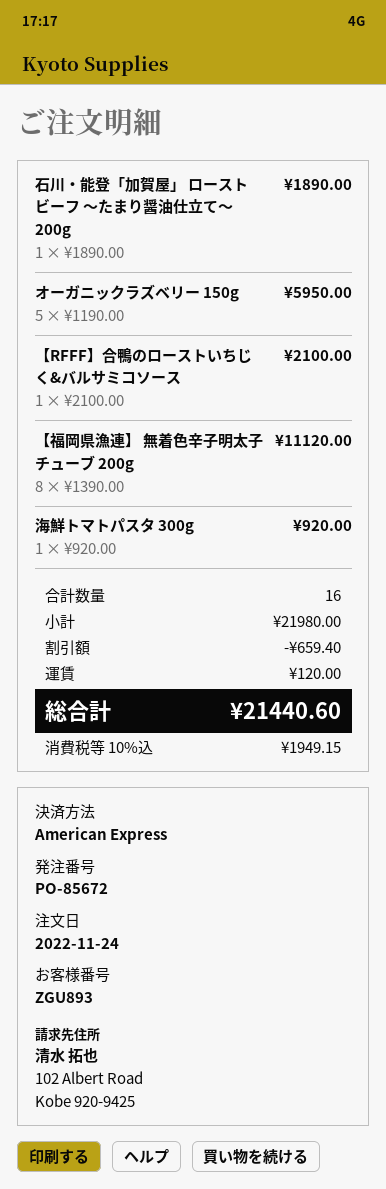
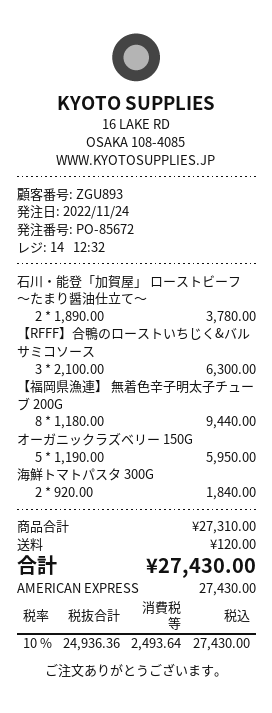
石川・能登「加賀屋」 ローストビーフ 〜たまり醤油仕立て〜 200g: 1 x 1890.00 = 1890.00 -> 2 x 1890.00 = 3780.00
【RFFF】合鴨のローストいちじく&バルサミコソース: 1 x 2100.00 = 2100.00 -> 3 x 2100.00 = 6300.00
【福岡県漁連】 無着色辛子明太子チューブ 200g: 8 x 1390.00 = 11120.00 -> 8 x 1180.00 = 9440.00
海鮮トマトパスタ 300g: 1 x 920.00 = 920.00 -> 2 x 920.00 = 1840.00
subtotal: 21980.00 -> 27310.00
discount: 659.40 -> none
tax: 10% = 1949.15 -> 10% = 2493.64
total: 21440.60 -> 27430.00

